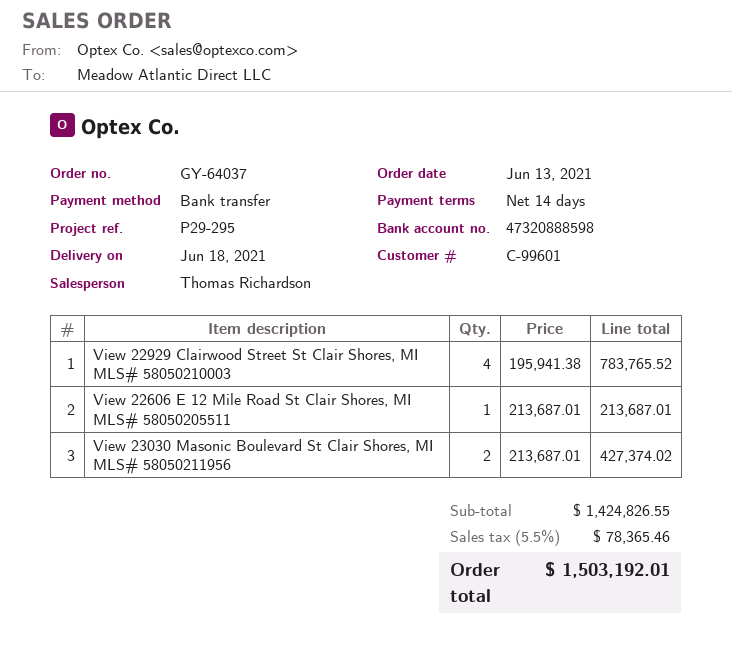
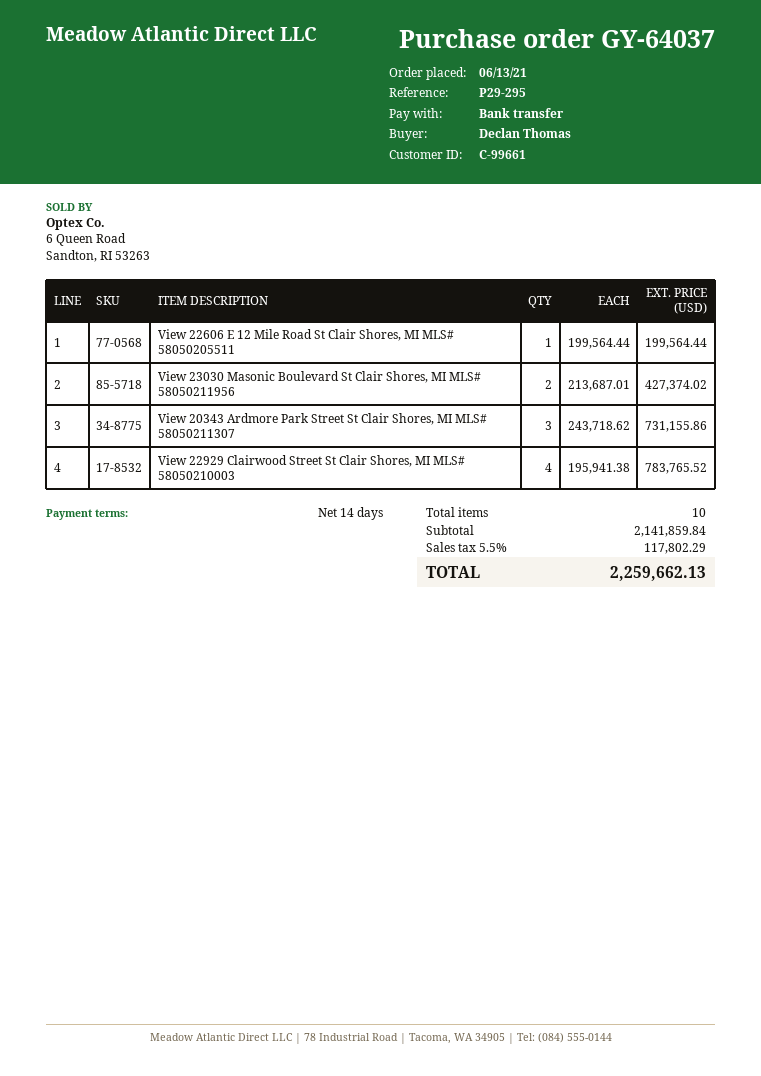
customer number: C-99601 -> C-99661
View 22606 E 12 Mile Road St Clair Shores, MI MLS# 58050205511: 1 x 213687.01 = 213687.01 -> 1 x 199564.44 = 199564.44
View 20343 Ardmore Park Street St Clair Shores, MI MLS# 58050211307: none -> 3 x 243718.62 = 731155.86
subtotal: 1424826.55 -> 2141859.84
tax: 5.5% = 78365.46 -> 5.5% = 117802.29
total: 1503192.01 -> 2259662.13

